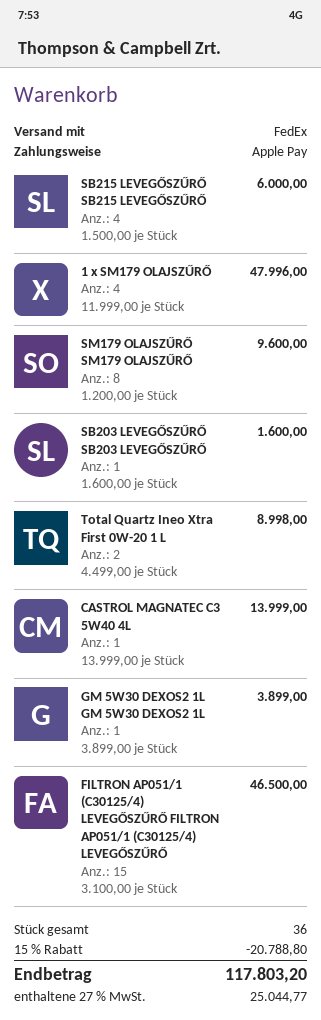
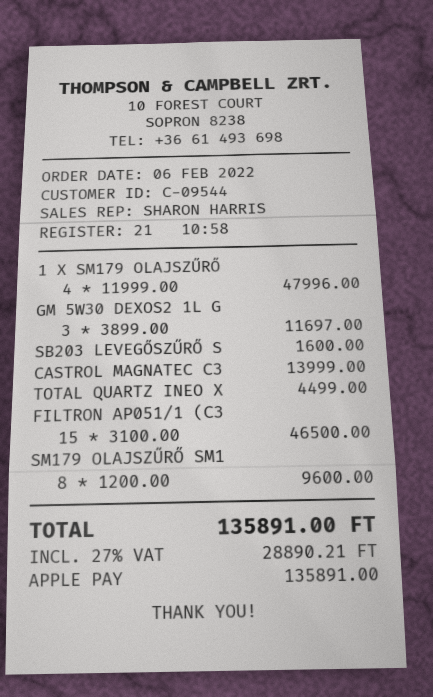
SB215 LEVEGŐSZŰRŐ SB215 LEVEGŐSZŰRŐ: 4 x 1500.00 = 6000.00 -> none
Total Quartz Ineo Xtra First 0W-20 1 L: 2 x 4499.00 = 8998.00 -> 1 x 4499.00 = 4499.00
GM 5W30 DEXOS2 1L GM 5W30 DEXOS2 1L: 1 x 3899.00 = 3899.00 -> 3 x 3899.00 = 11697.00
discount: 15% = 20788.80 -> none
tax: 27% = 25044.77 -> 27% = 28890.21
total: 117803.20 -> 135891.00

